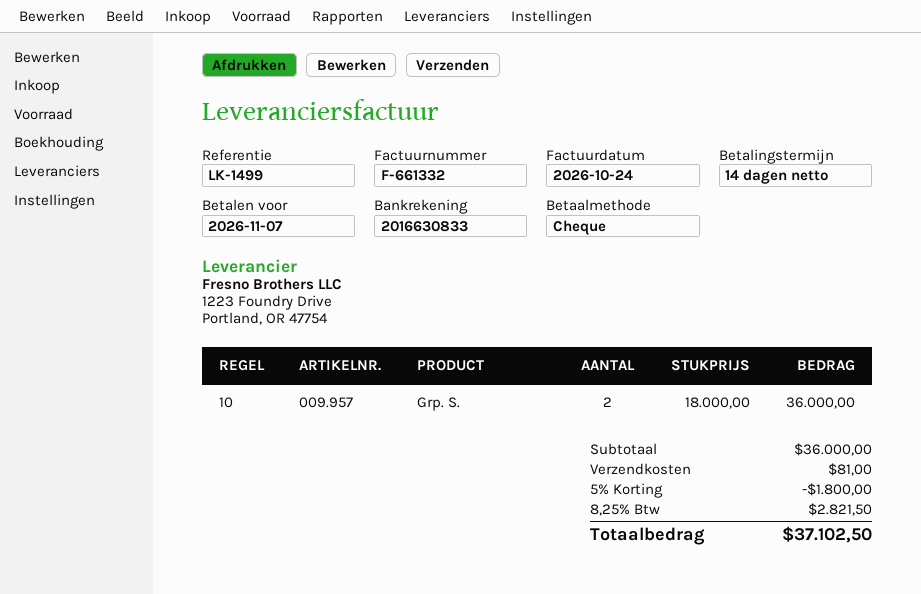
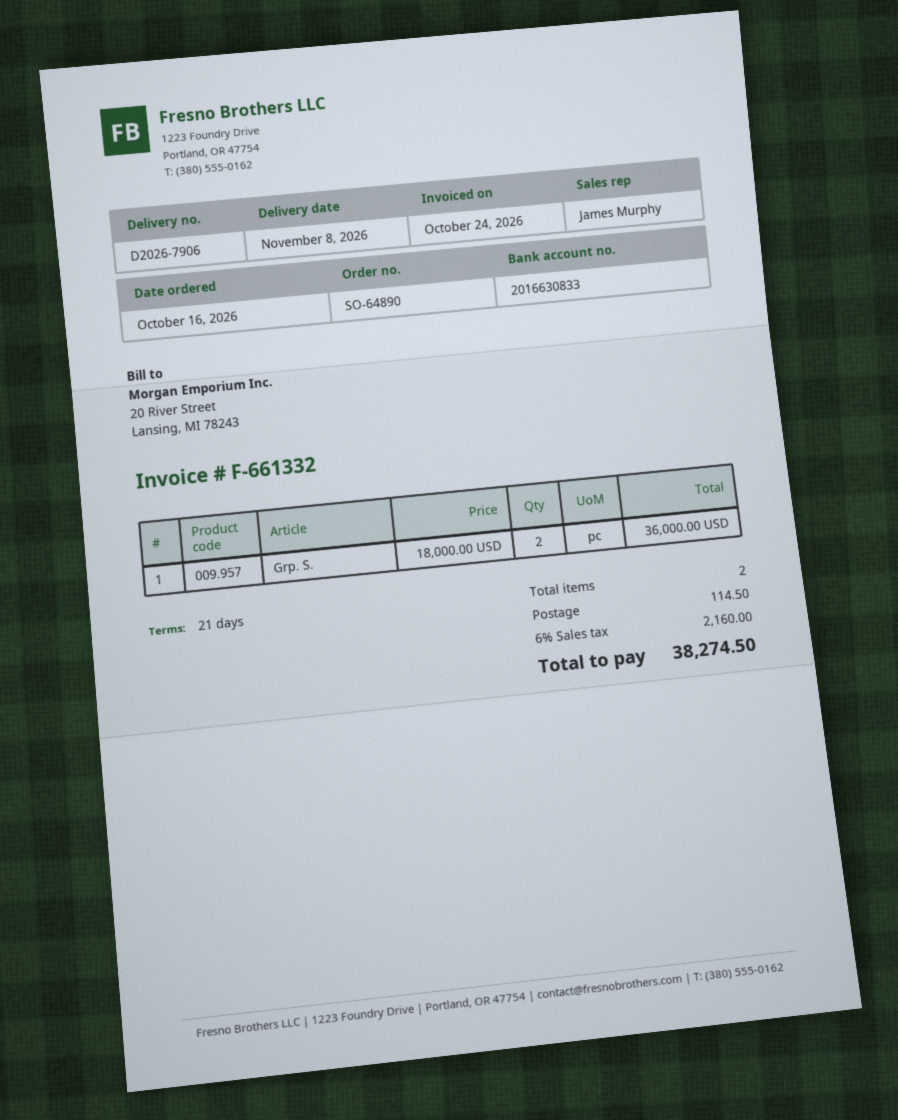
payment terms: 14 days -> 21 days
discount: 5% = 1800.00 -> none
shipping: 81.00 -> 114.50
tax: 8.25% = 2821.50 -> 6% = 2160.00
total: 37102.50 -> 38274.50

